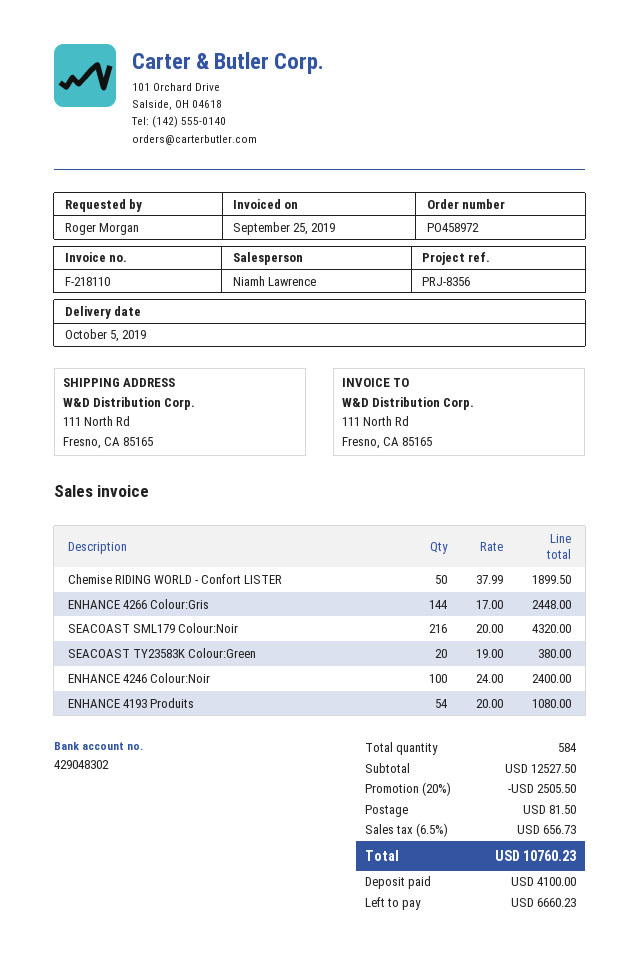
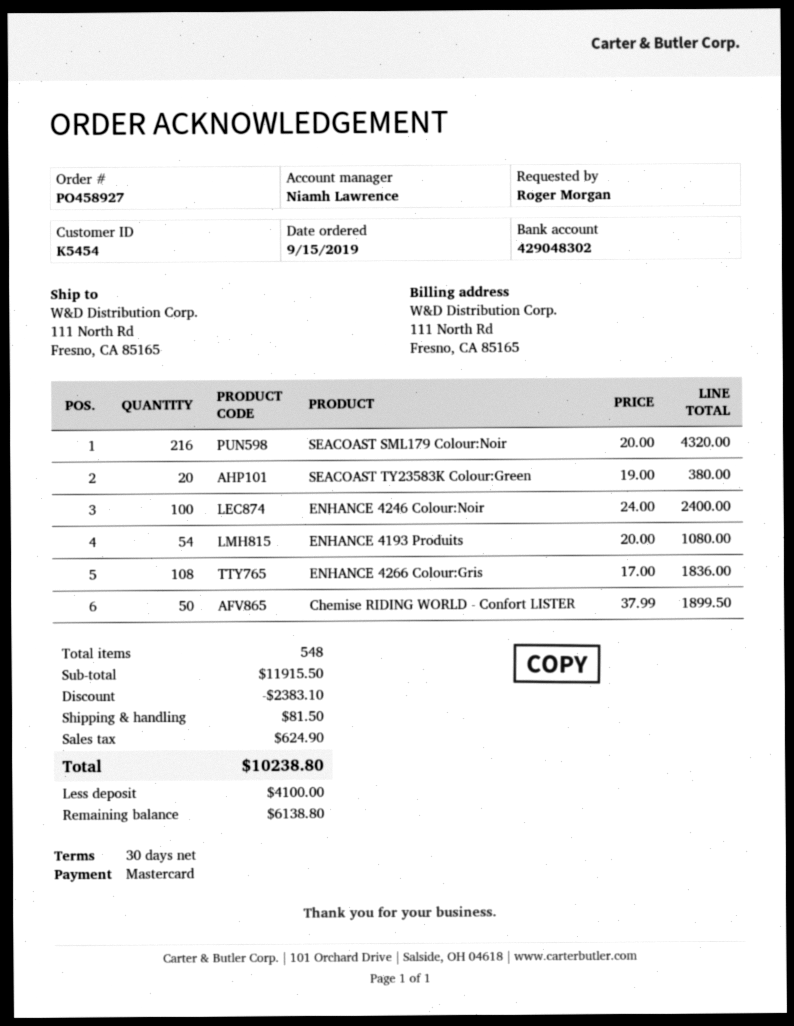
order number: PO458972 -> PO458927
ENHANCE 4266 Colour:Gris: 144 x 17.00 = 2448.00 -> 108 x 17.00 = 1836.00
total quantity: 584 -> 548
subtotal: 12527.50 -> 11915.50
discount: 2505.50 -> 2383.10
tax: 656.73 -> 624.90
total: 10760.23 -> 10238.80
balance: 6660.23 -> 6138.80

